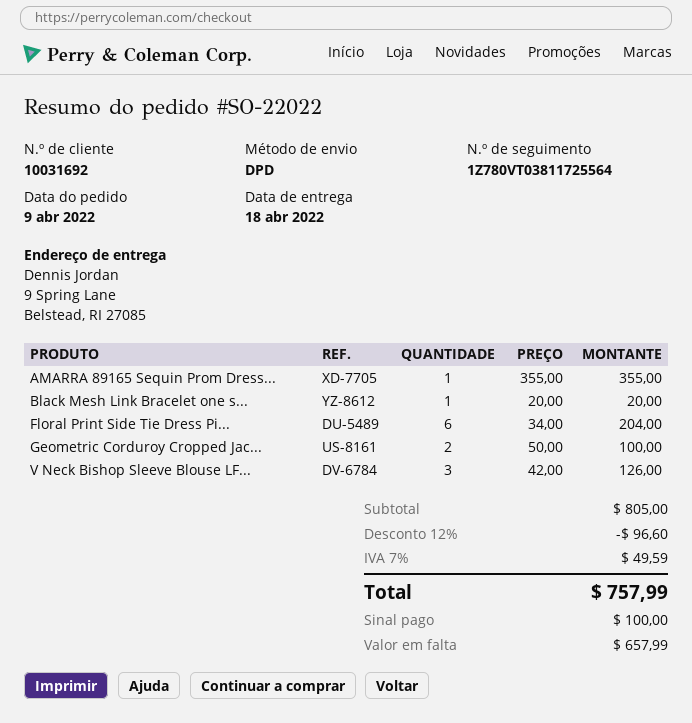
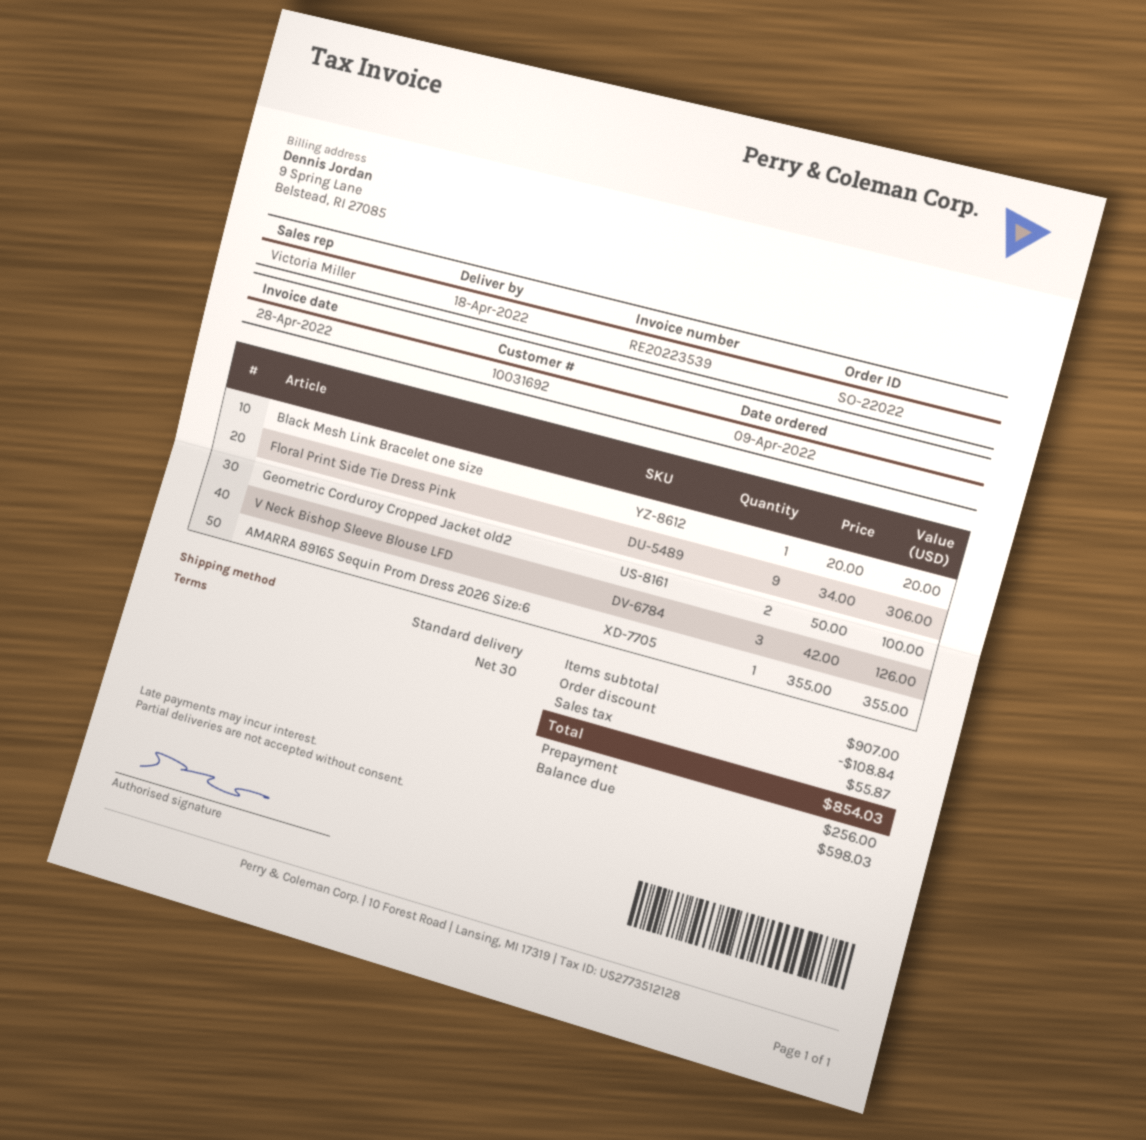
shipping method: DPD -> standard
Floral Print Side Tie Dress Pi...: 6 x 34.00 = 204.00 -> 9 x 34.00 = 306.00
subtotal: 805.00 -> 907.00
discount: 96.60 -> 108.84
tax: 49.59 -> 55.87
total: 757.99 -> 854.03
deposit: 100.00 -> 256.00
balance: 657.99 -> 598.03

